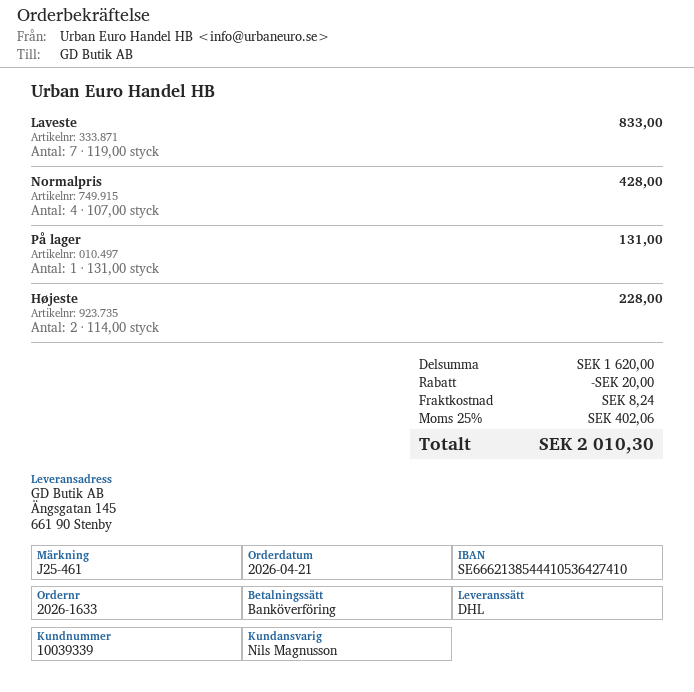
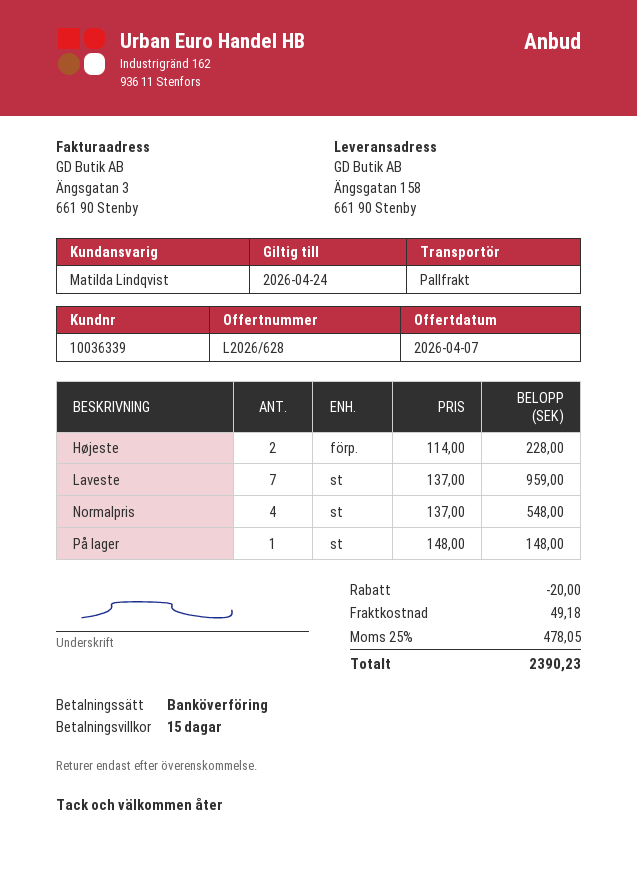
customer number: 10039339 -> 10036339
sales rep: Nils Magnusson -> Matilda Lindqvist
shipping method: DHL -> pallet freight
ship to: Ängsgatan 145, 661 90 Stenby -> Ängsgatan 158, 661 90 Stenby
Laveste: 7 x 119.00 = 833.00 -> 7 x 137.00 = 959.00
Normalpris: 4 x 107.00 = 428.00 -> 4 x 137.00 = 548.00
På lager: 1 x 131.00 = 131.00 -> 1 x 148.00 = 148.00
shipping: 8.24 -> 49.18
tax: 25% = 402.06 -> 25% = 478.05
total: 2010.30 -> 2390.23

